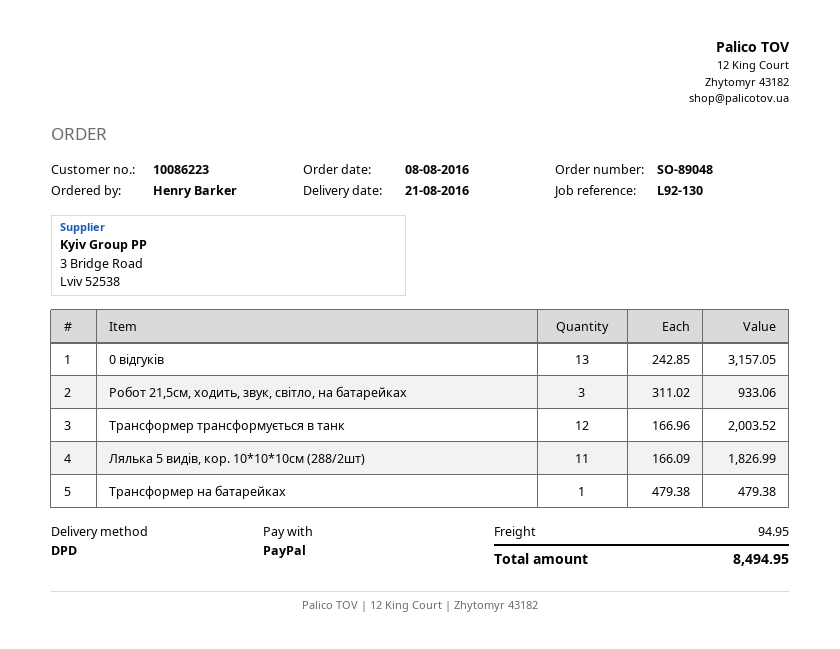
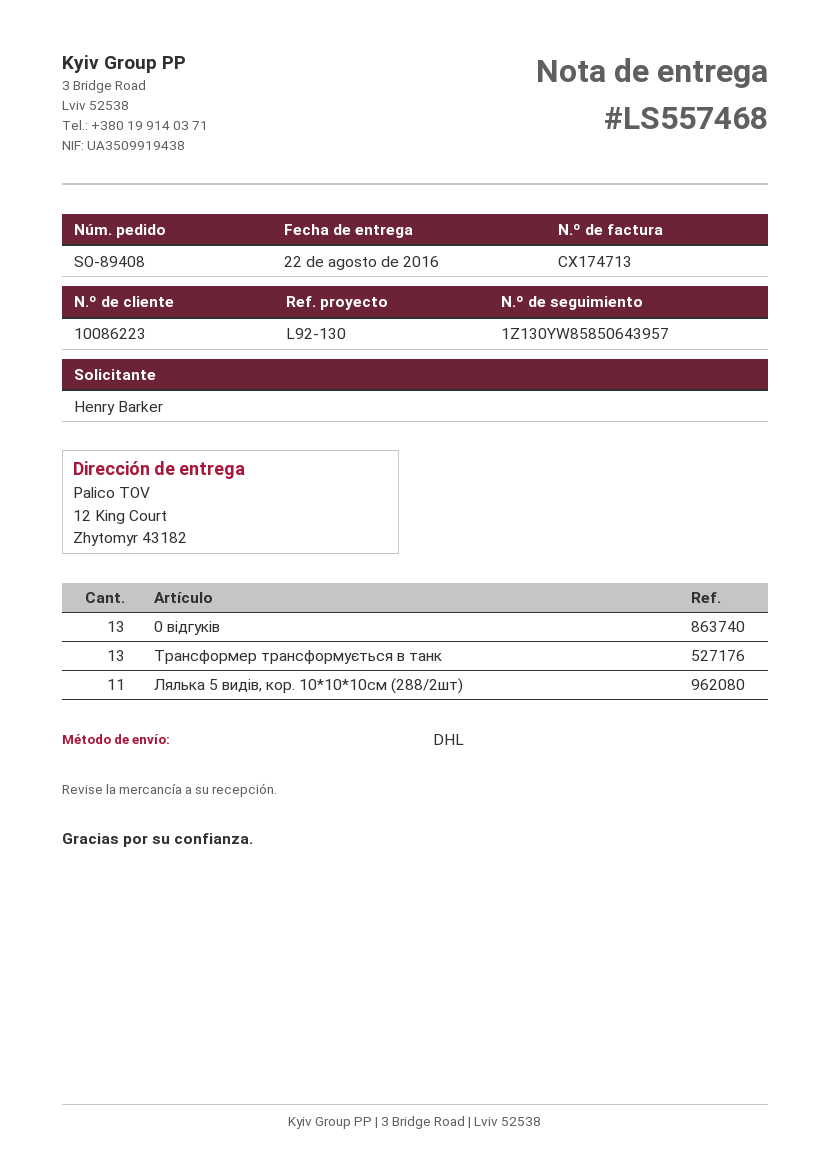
order number: SO-89048 -> SO-89408
delivery date: 2016-08-21 -> 2016-08-22
shipping method: DPD -> DHL
Робот 21,5см, ходить, звук, світло, на батарейках: 3 -> none
Трансформер трансформується в танк: 12 -> 13
Трансформер на батарейках: 1 -> none

